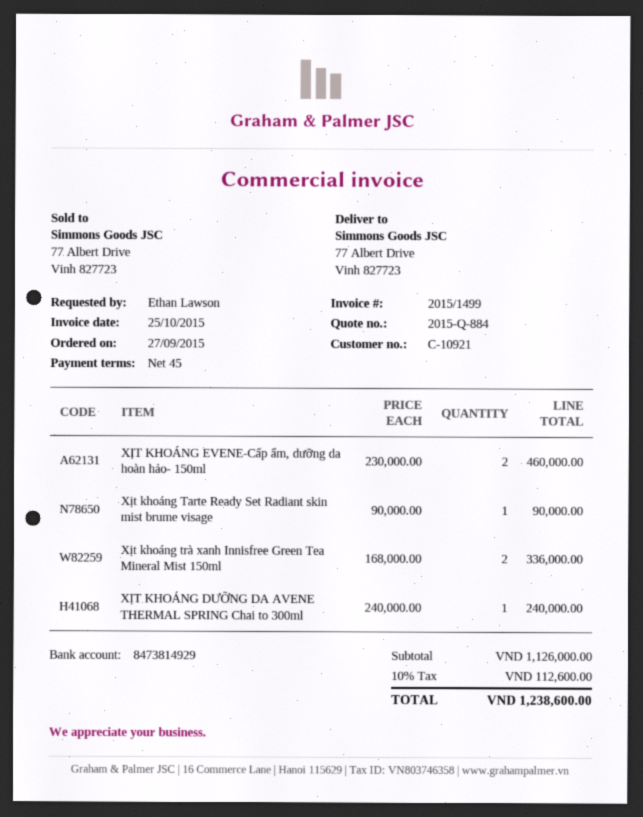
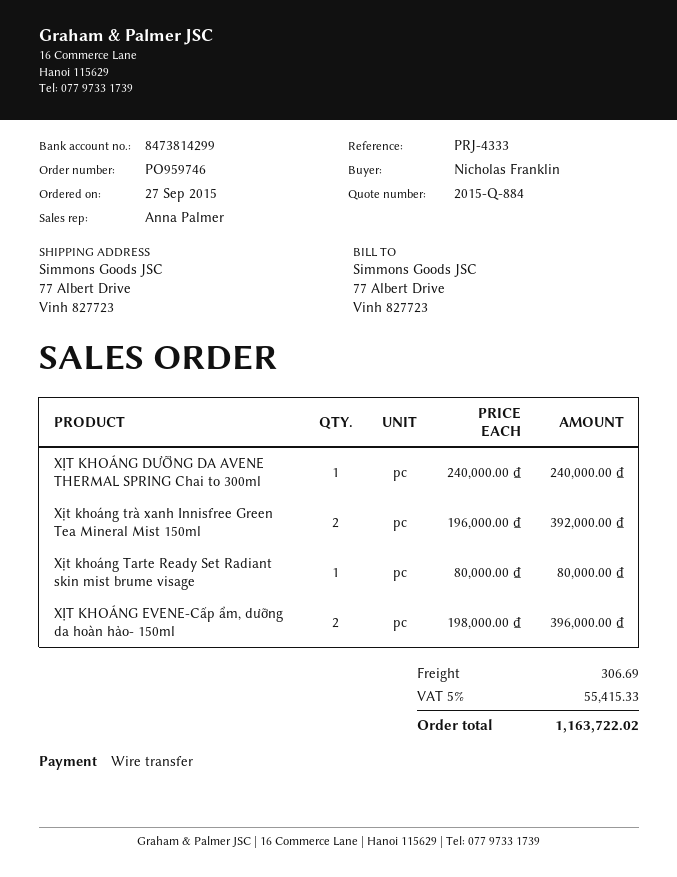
ordered by: Ethan Lawson -> Nicholas Franklin
bank account: 8473814929 -> 8473814299
XỊT KHOÁNG EVENE-Cấp ẩm, dưỡng da hoàn hảo- 150ml: 2 x 230000.00 = 460000.00 -> 2 x 198000.00 = 396000.00
Xịt khoáng Tarte Ready Set Radiant skin mist brume visage: 1 x 90000.00 = 90000.00 -> 1 x 80000.00 = 80000.00
Xịt khoáng trà xanh Innisfree Green Tea Mineral Mist 150ml: 2 x 168000.00 = 336000.00 -> 2 x 196000.00 = 392000.00
shipping: none -> 306.69
tax: 10% = 112600.00 -> 5% = 55415.33
total: 1238600.00 -> 1163722.02

